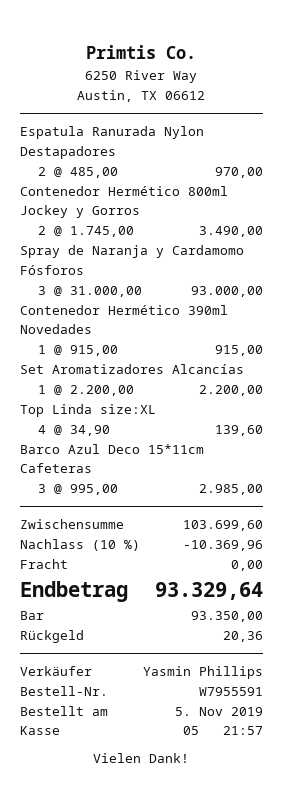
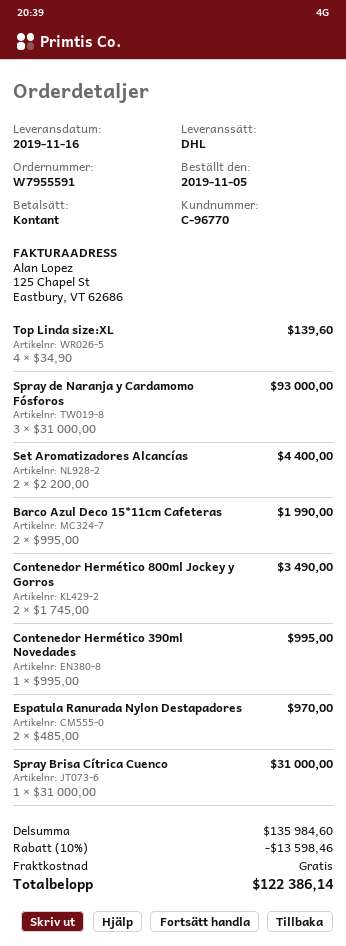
Contenedor Hermético 390ml Novedades: 1 x 915.00 = 915.00 -> 1 x 995.00 = 995.00
Set Aromatizadores Alcancías: 1 x 2200.00 = 2200.00 -> 2 x 2200.00 = 4400.00
Barco Azul Deco 15*11cm Cafeteras: 3 x 995.00 = 2985.00 -> 2 x 995.00 = 1990.00
Spray Brisa Cítrica Cuenco: none -> 1 x 31000.00 = 31000.00
subtotal: 103699.60 -> 135984.60
discount: 10% = 10369.96 -> 10% = 13598.46
total: 93329.64 -> 122386.14

